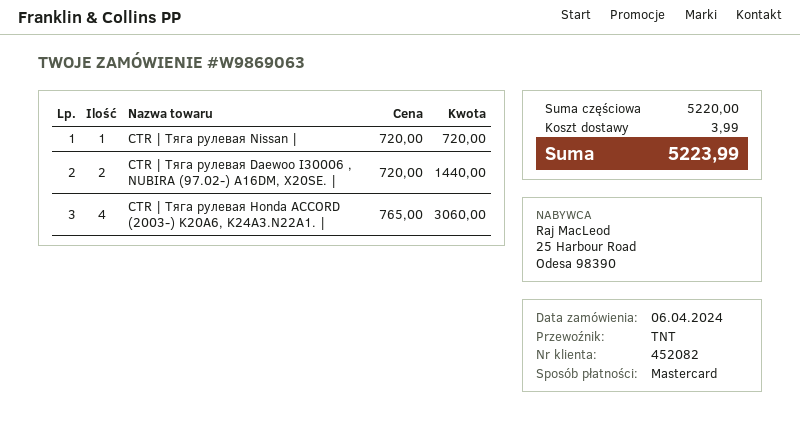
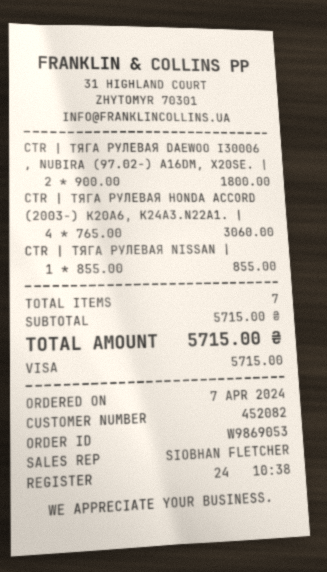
order number: W9869063 -> W9869053
order date: 2024-04-06 -> 2024-04-07
payment method: Mastercard -> Visa
CTR | Тяга рулевая Nissan |: 1 x 720.00 = 720.00 -> 1 x 855.00 = 855.00
CTR | Тяга рулевая Daewoo I30006 , NUBIRA (97.02-) A16DM, X20SE. |: 2 x 720.00 = 1440.00 -> 2 x 900.00 = 1800.00
subtotal: 5220.00 -> 5715.00
shipping: 3.99 -> none
total: 5223.99 -> 5715.00

